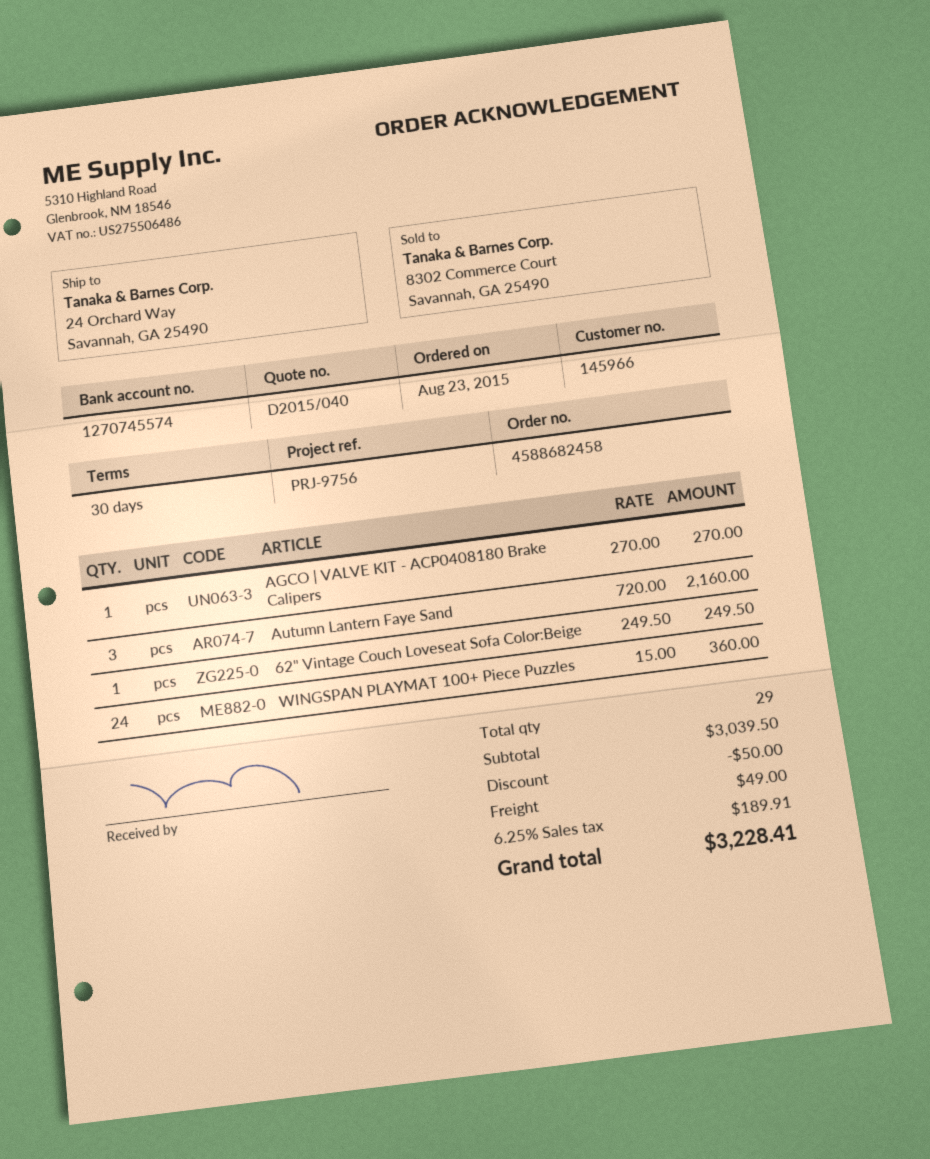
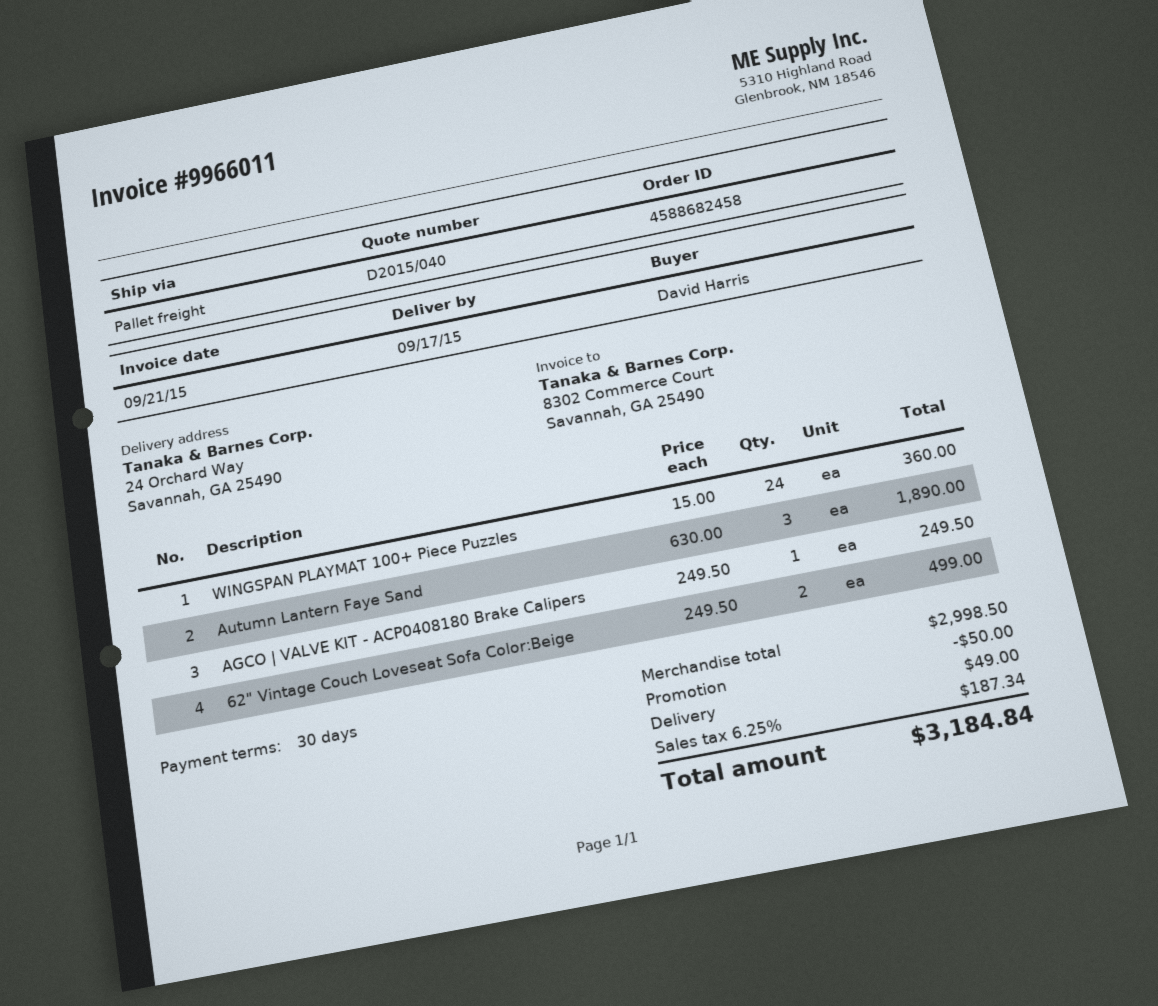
AGCO | VALVE KIT - ACP0408180 Brake Calipers: 1 x 270.00 = 270.00 -> 1 x 249.50 = 249.50
Autumn Lantern Faye Sand: 3 x 720.00 = 2160.00 -> 3 x 630.00 = 1890.00
62" Vintage Couch Loveseat Sofa Color:Beige: 1 x 249.50 = 249.50 -> 2 x 249.50 = 499.00
subtotal: 3039.50 -> 2998.50
tax: 6.25% = 189.91 -> 6.25% = 187.34
total: 3228.41 -> 3184.84

